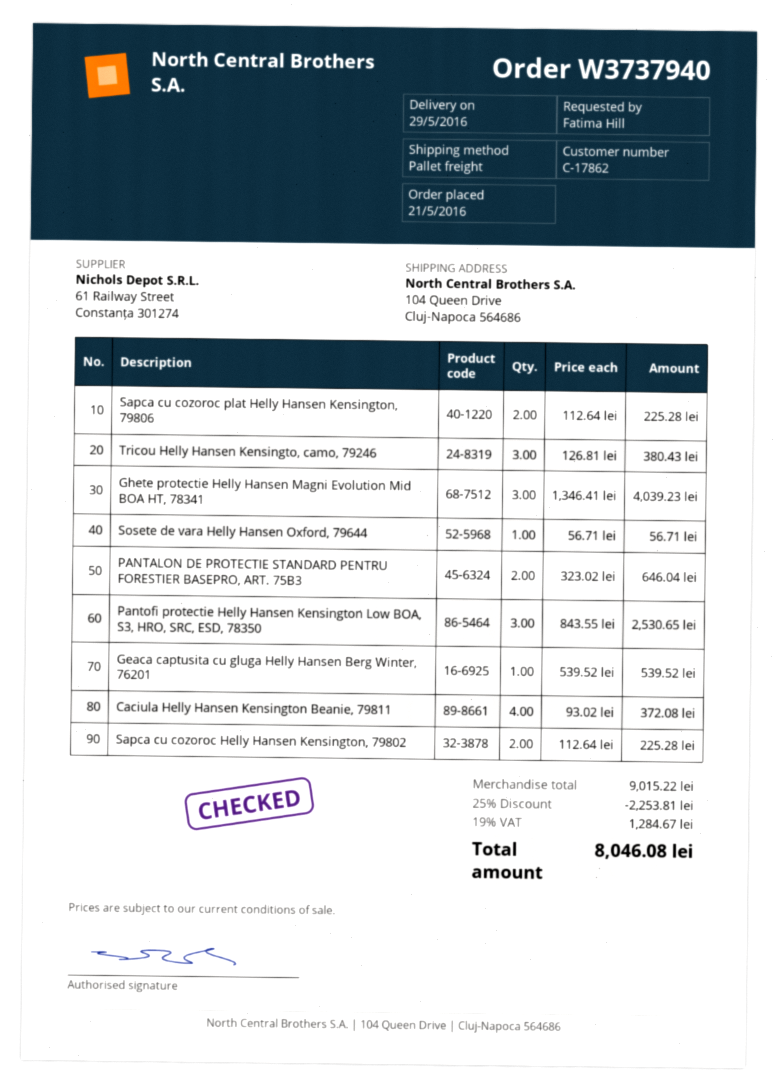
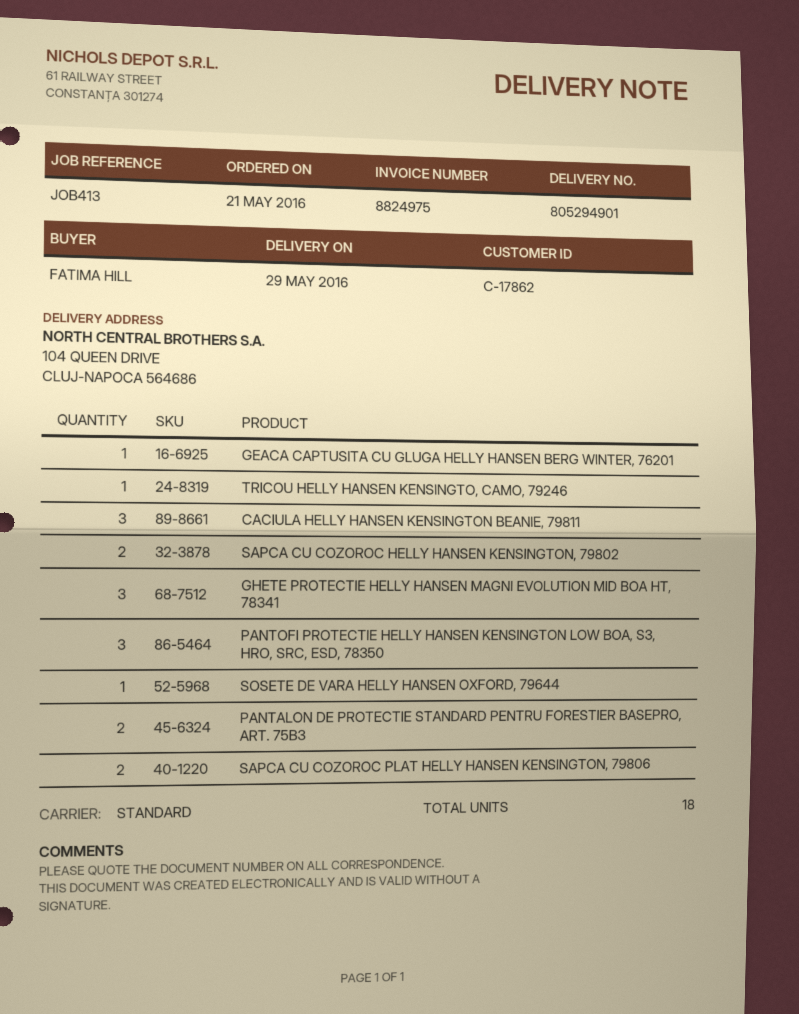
shipping method: pallet freight -> standard
Tricou Helly Hansen Kensingto, camo, 79246: 3 -> 1
Caciula Helly Hansen Kensington Beanie, 79811: 4 -> 3

